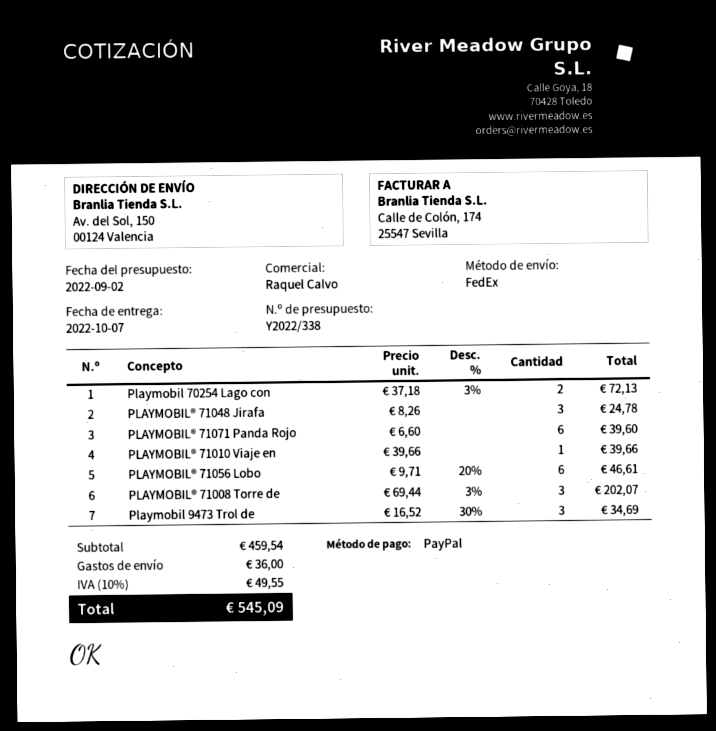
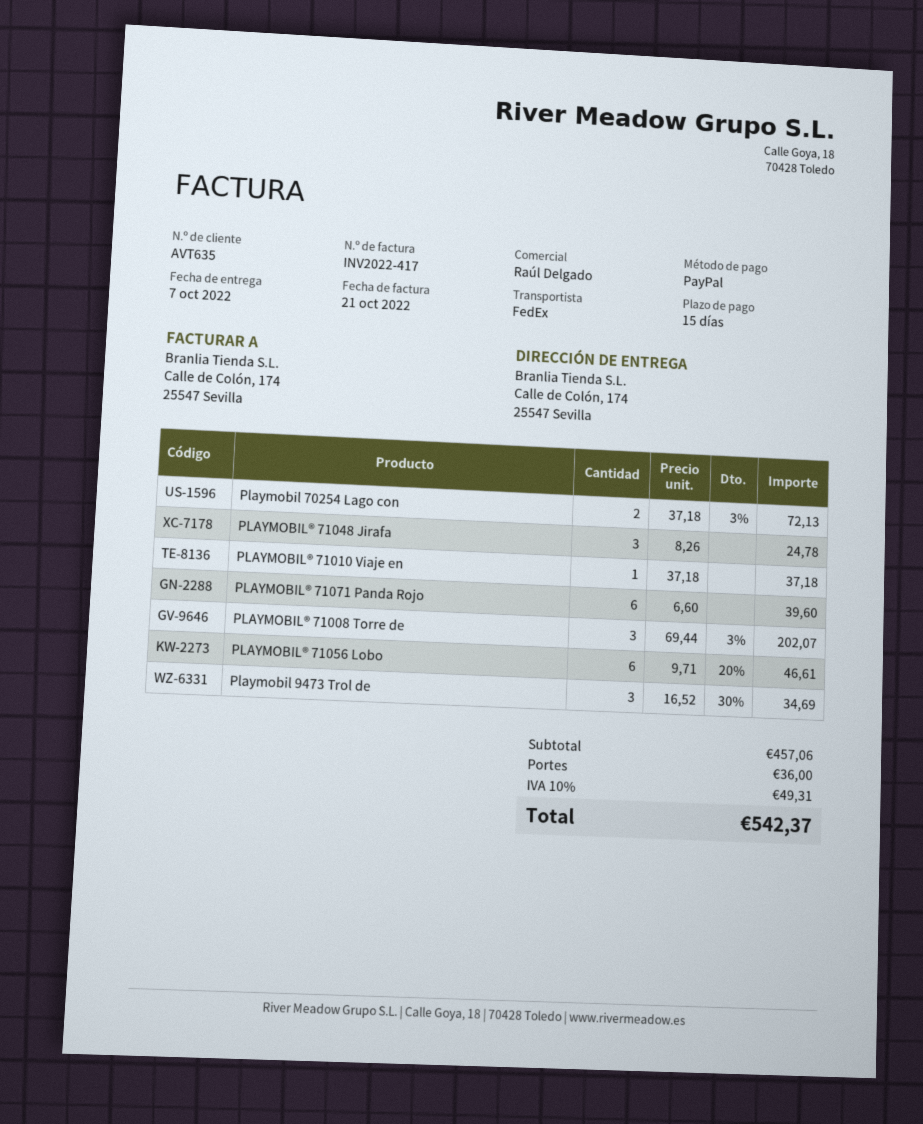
sales rep: Raquel Calvo -> Raúl Delgado
ship to: Av. del Sol, 150, 00124 Valencia -> Calle de Colón, 174, 25547 Sevilla
PLAYMOBIL® 71010 Viaje en: 1 x 39.66 = 39.66 -> 1 x 37.18 = 37.18
subtotal: 459.54 -> 457.06
tax: 10% = 49.55 -> 10% = 49.31
total: 545.09 -> 542.37

